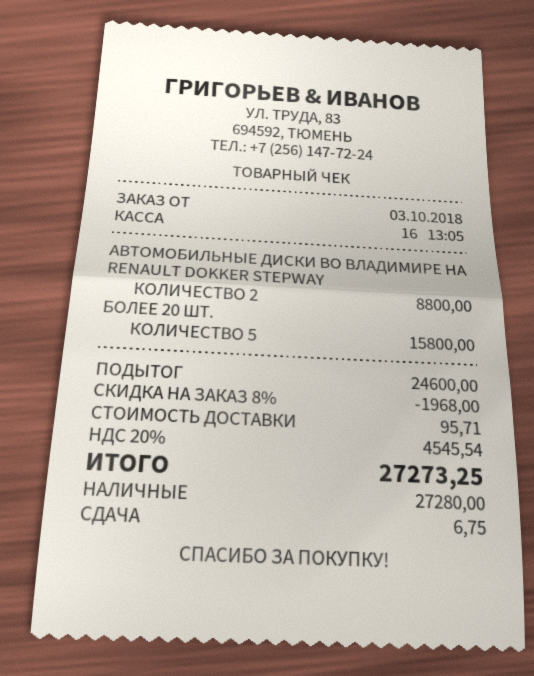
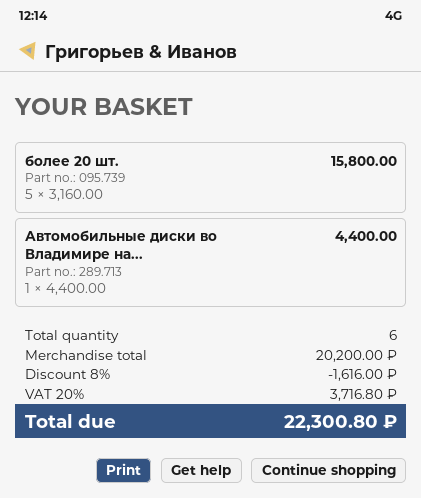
АВТОМОБИЛЬНЫЕ ДИСКИ ВО ВЛАДИМИРЕ НА RENAULT DOKKER STEPWAY: 2 for 8800.00 -> 1 for 4400.00
subtotal: 24600.00 -> 20200.00
discount: 8% = 1968.00 -> 8% = 1616.00
shipping: 95.71 -> none
tax: 20% = 4545.54 -> 20% = 3716.80
total: 27273.25 -> 22300.80

